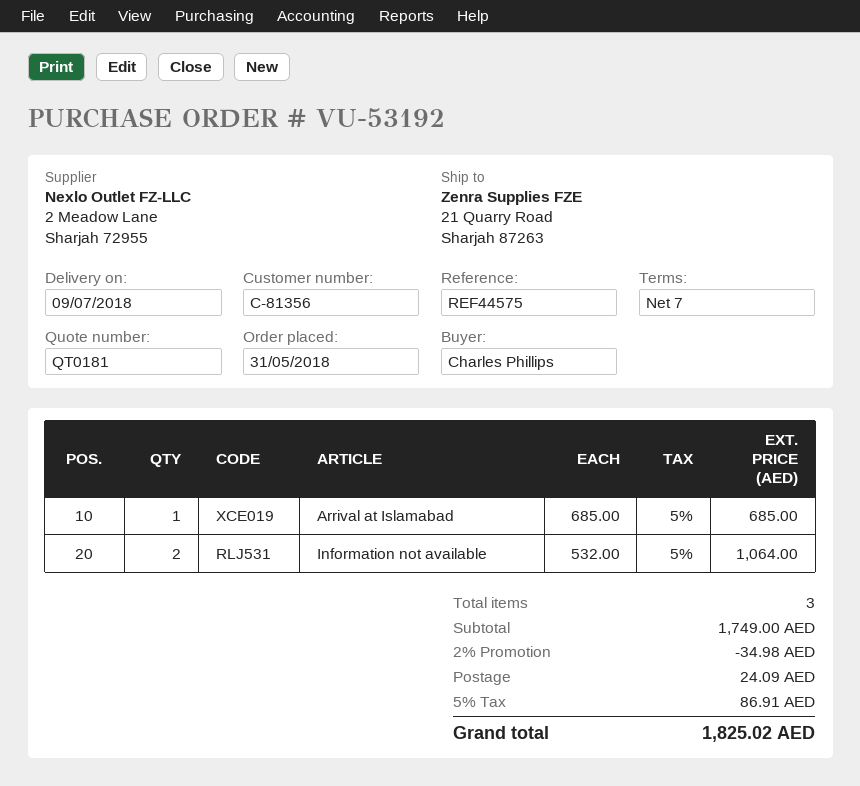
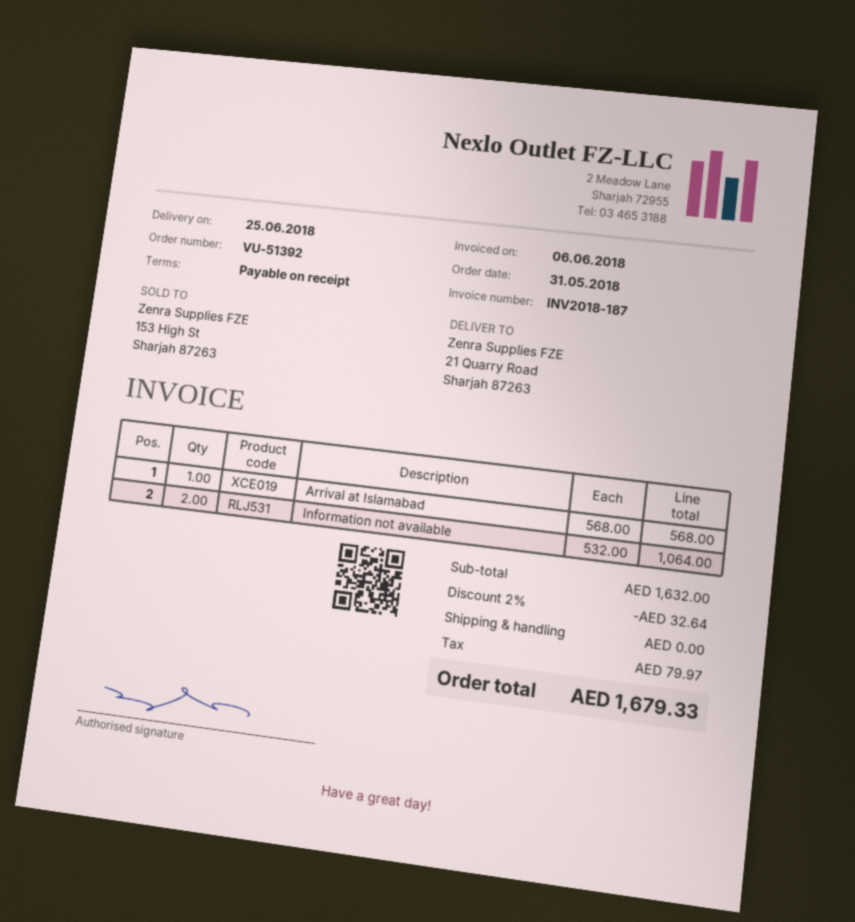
order number: VU-53192 -> VU-51392
delivery date: 2018-07-09 -> 2018-06-25
payment terms: 7 days -> on receipt
Arrival at Islamabad: 1 x 685.00 = 685.00 -> 1 x 568.00 = 568.00
subtotal: 1749.00 -> 1632.00
discount: 2% = 34.98 -> 2% = 32.64
shipping: 24.09 -> 0.00
tax: 86.91 -> 79.97
total: 1825.02 -> 1679.33

